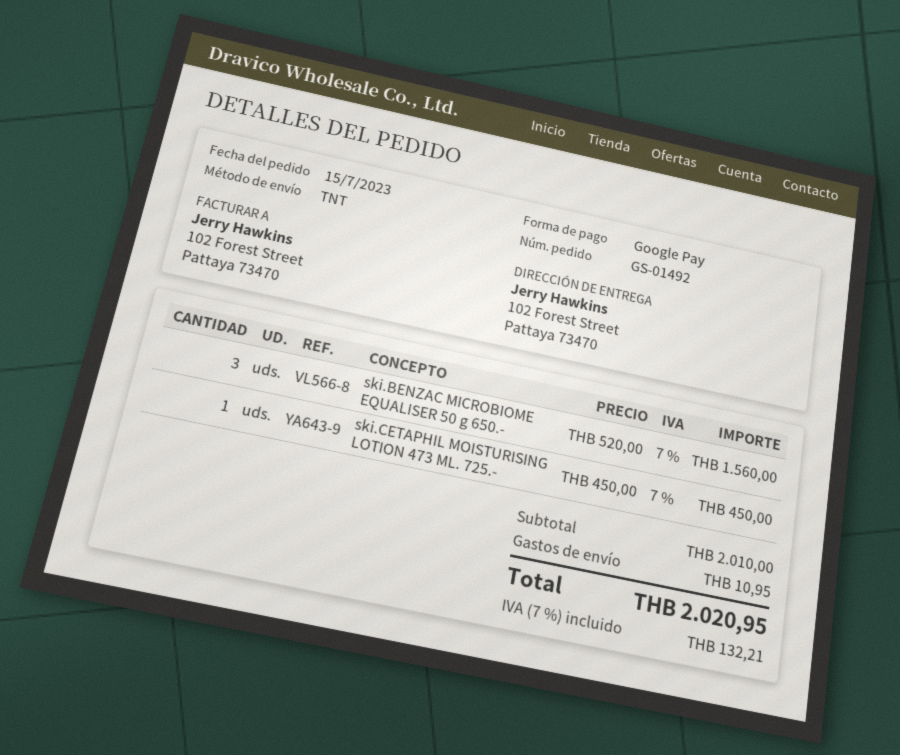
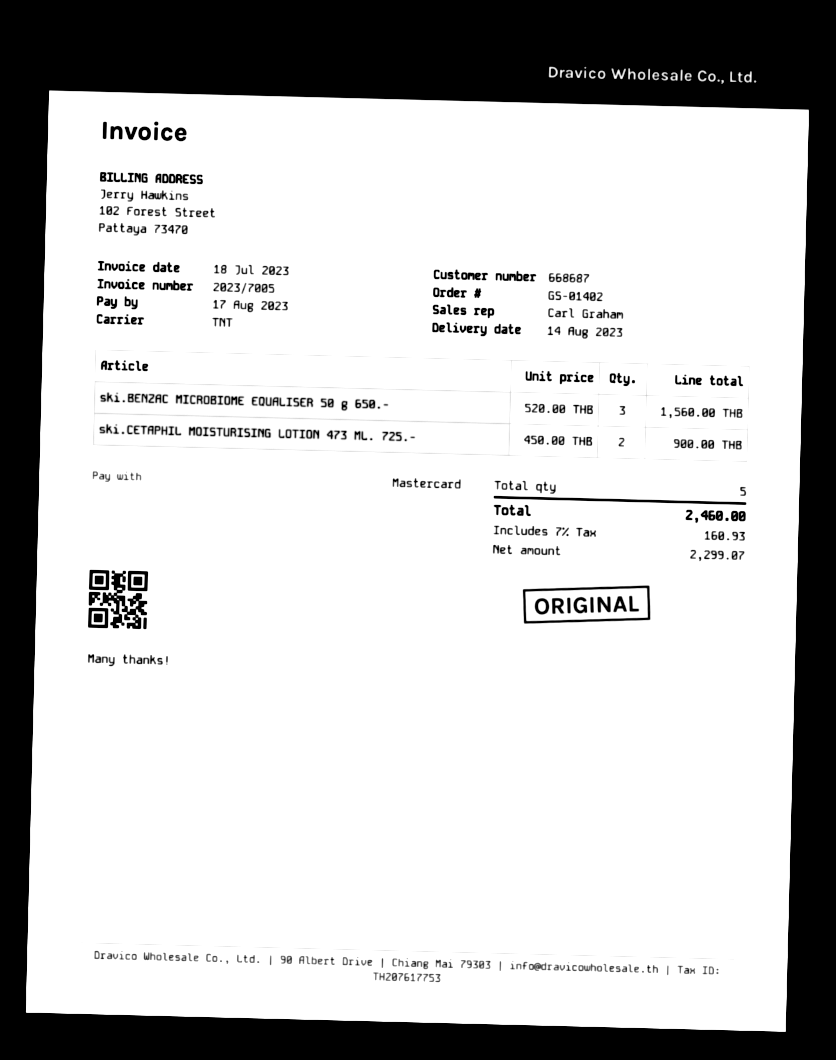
order number: GS-01492 -> GS-01402
payment method: Google Pay -> Mastercard
ski.CETAPHIL MOISTURISING LOTION 473 ML. 725.-: 1 x 450.00 = 450.00 -> 2 x 450.00 = 900.00
shipping: 10.95 -> none
tax: 7% = 132.21 -> 7% = 160.93
total: 2020.95 -> 2460.00

